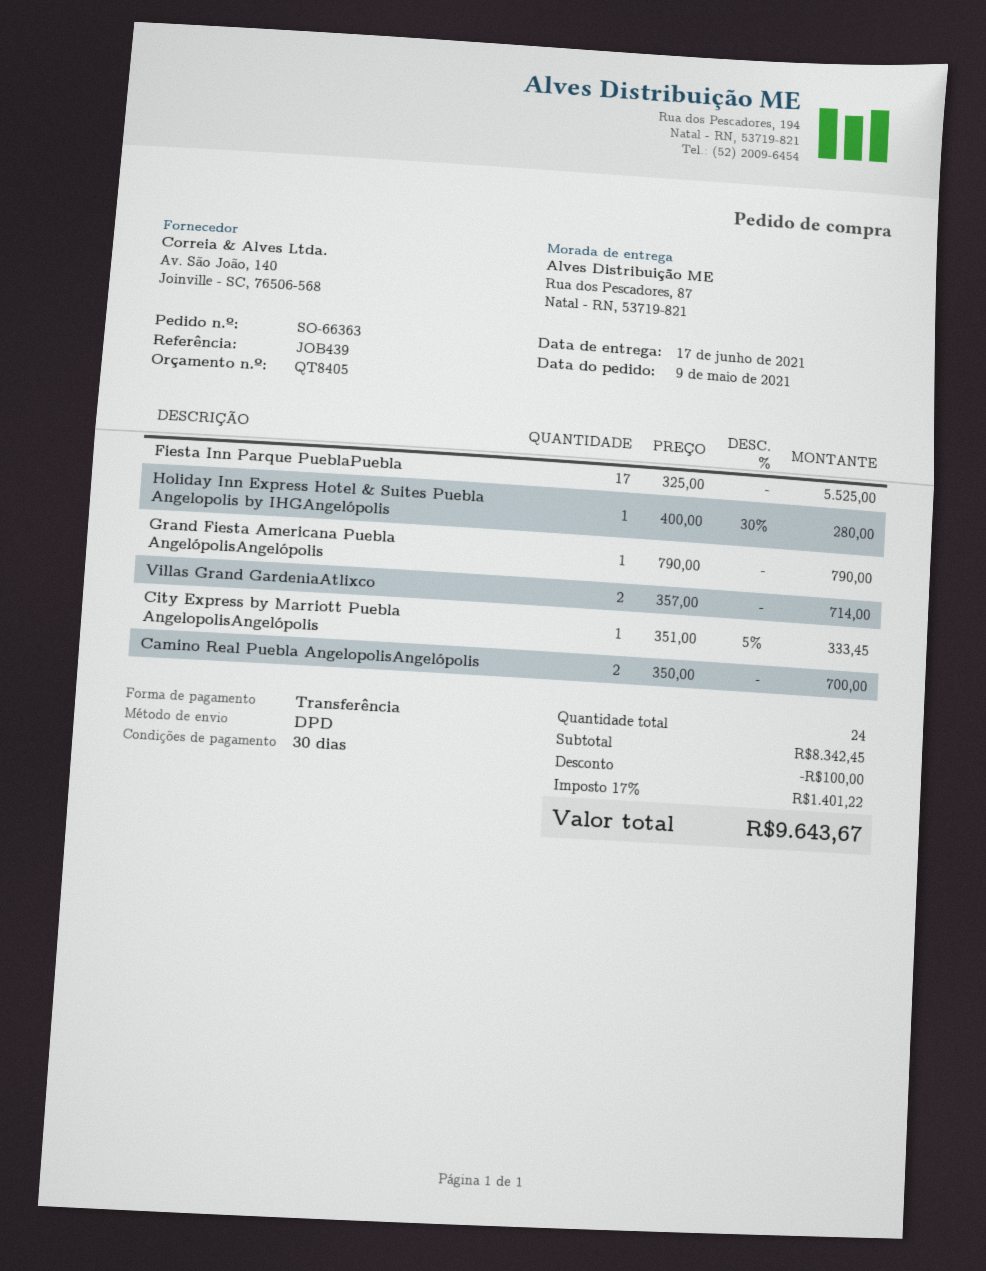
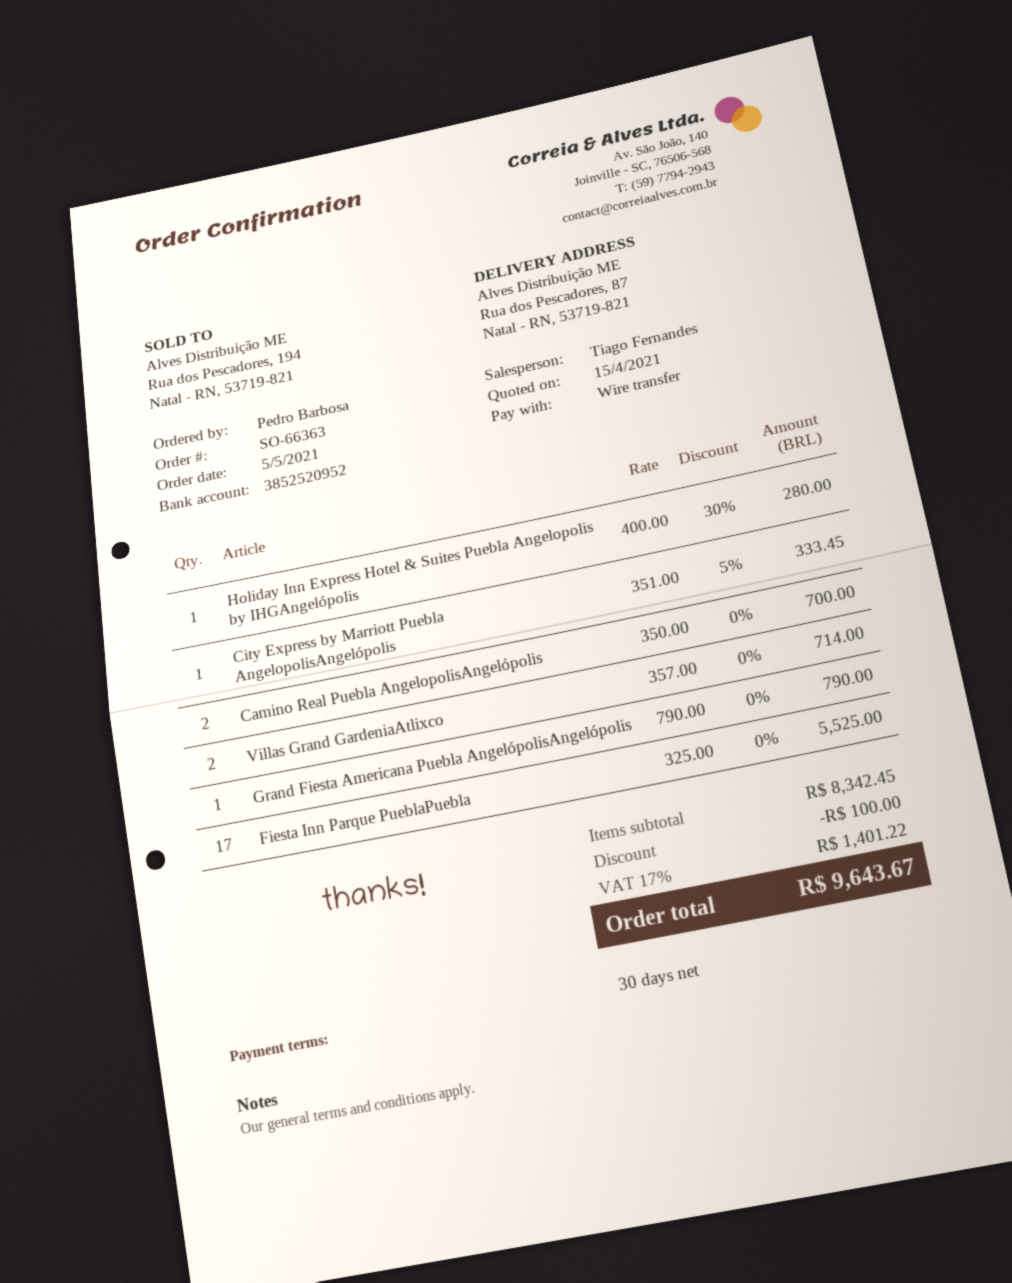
order date: 2021-05-09 -> 2021-05-05

